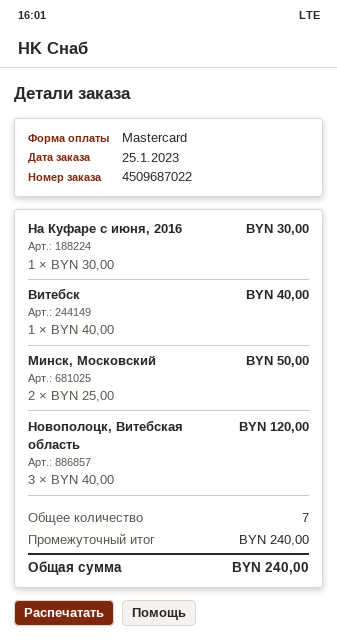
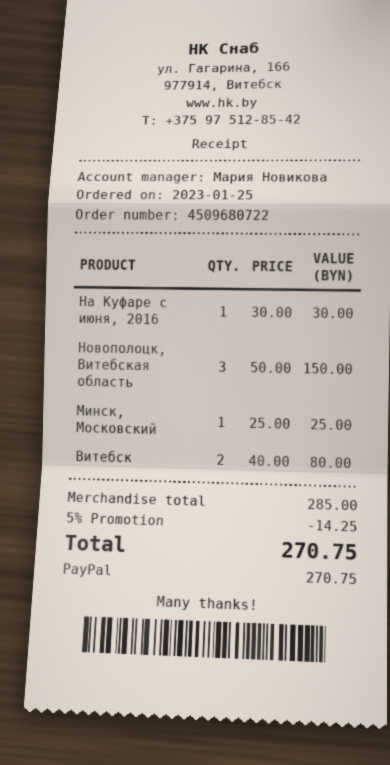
order number: 4509687022 -> 4509680722
payment method: Mastercard -> PayPal
Витебск: 1 x 40.00 = 40.00 -> 2 x 40.00 = 80.00
Минск, Московский: 2 x 25.00 = 50.00 -> 1 x 25.00 = 25.00
Новополоцк, Витебская область: 3 x 40.00 = 120.00 -> 3 x 50.00 = 150.00
subtotal: 240.00 -> 285.00
discount: none -> 5% = 14.25
total: 240.00 -> 270.75

